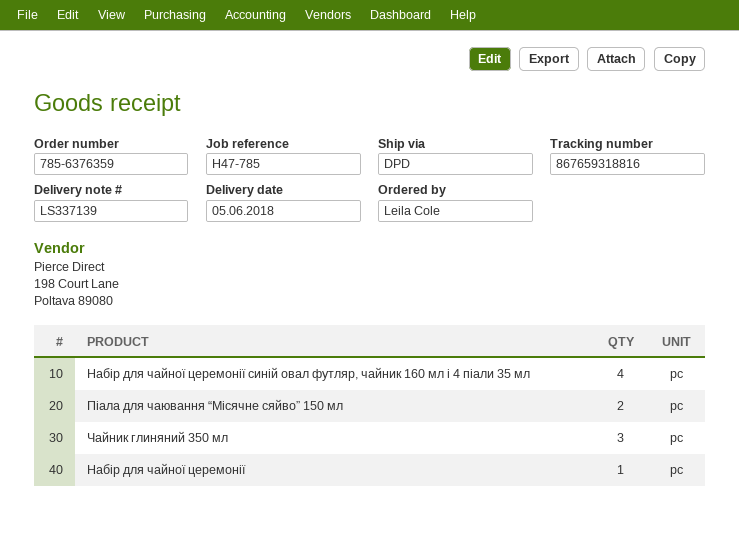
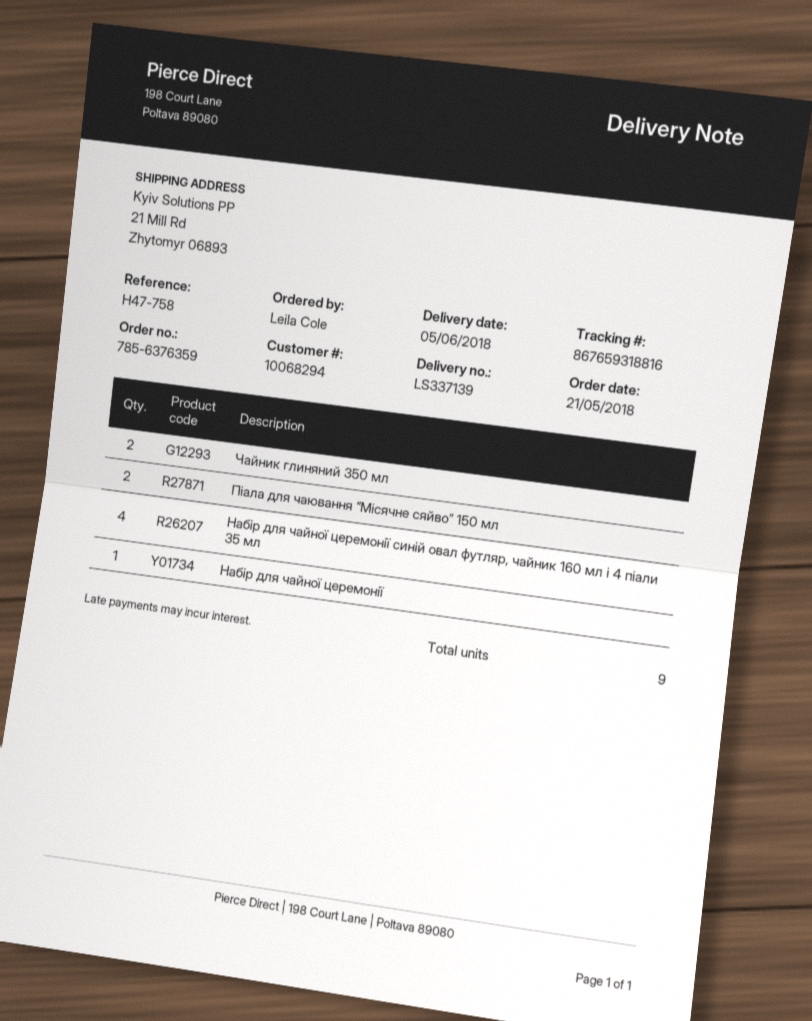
reference: H47-785 -> H47-758
Чайник глиняний 350 мл: 3 -> 2

